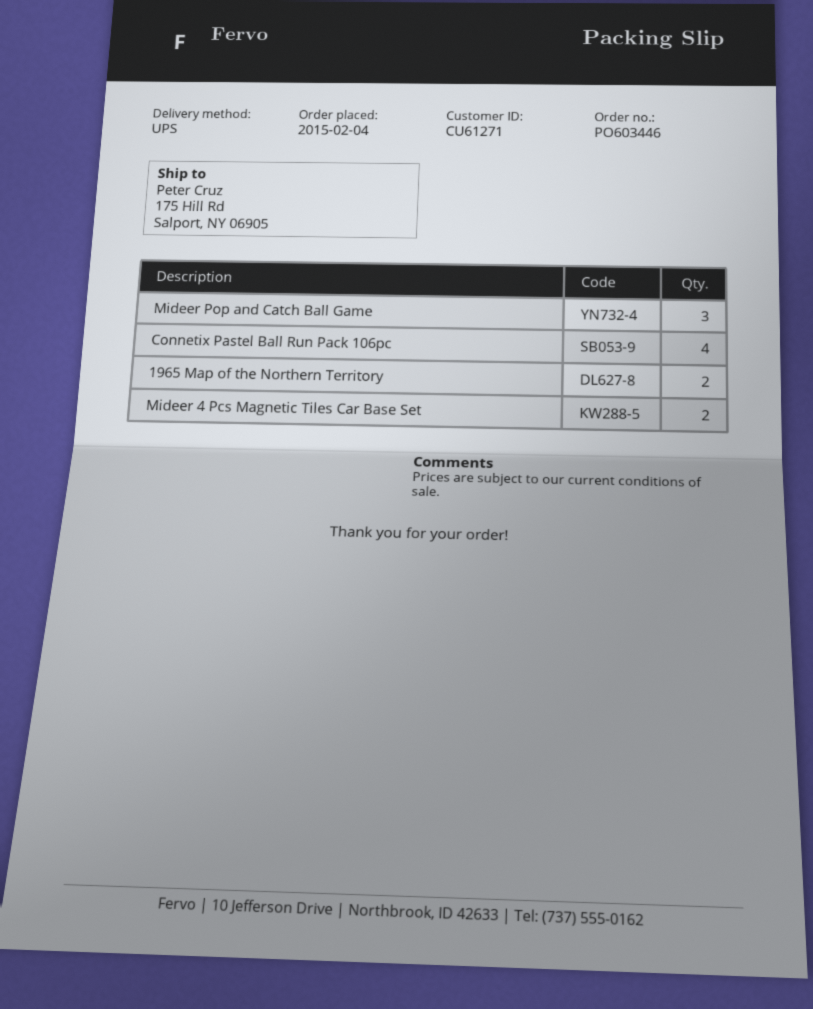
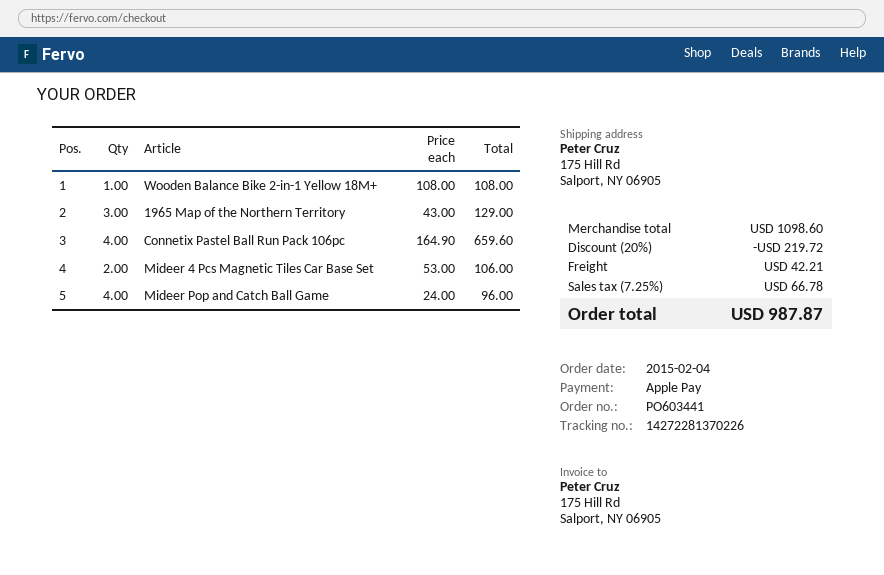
order number: PO603446 -> PO603441
Mideer Pop and Catch Ball Game: 3 -> 4
1965 Map of the Northern Territory: 2 -> 3
Wooden Balance Bike 2-in-1 Yellow 18M+: none -> 1

